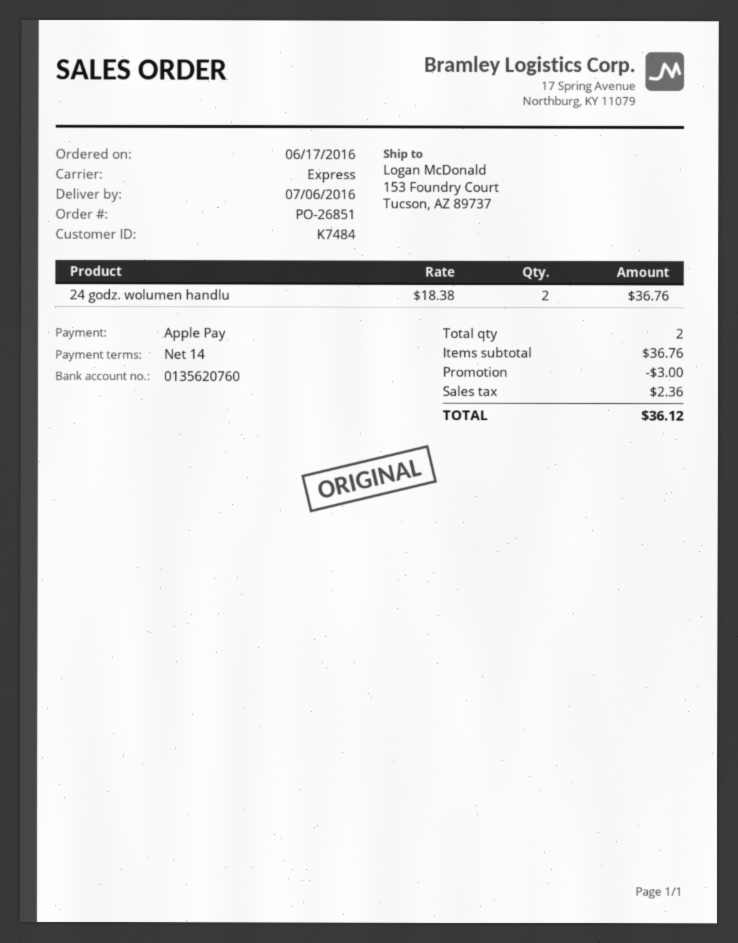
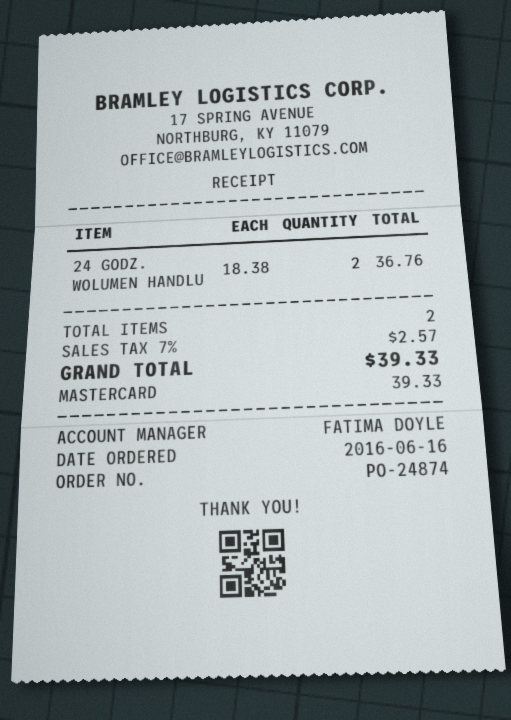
order number: PO-26851 -> PO-24874
order date: 2016-06-17 -> 2016-06-16
payment method: Apple Pay -> Mastercard
discount: 3.00 -> none
tax: 2.36 -> 2.57
total: 36.12 -> 39.33

